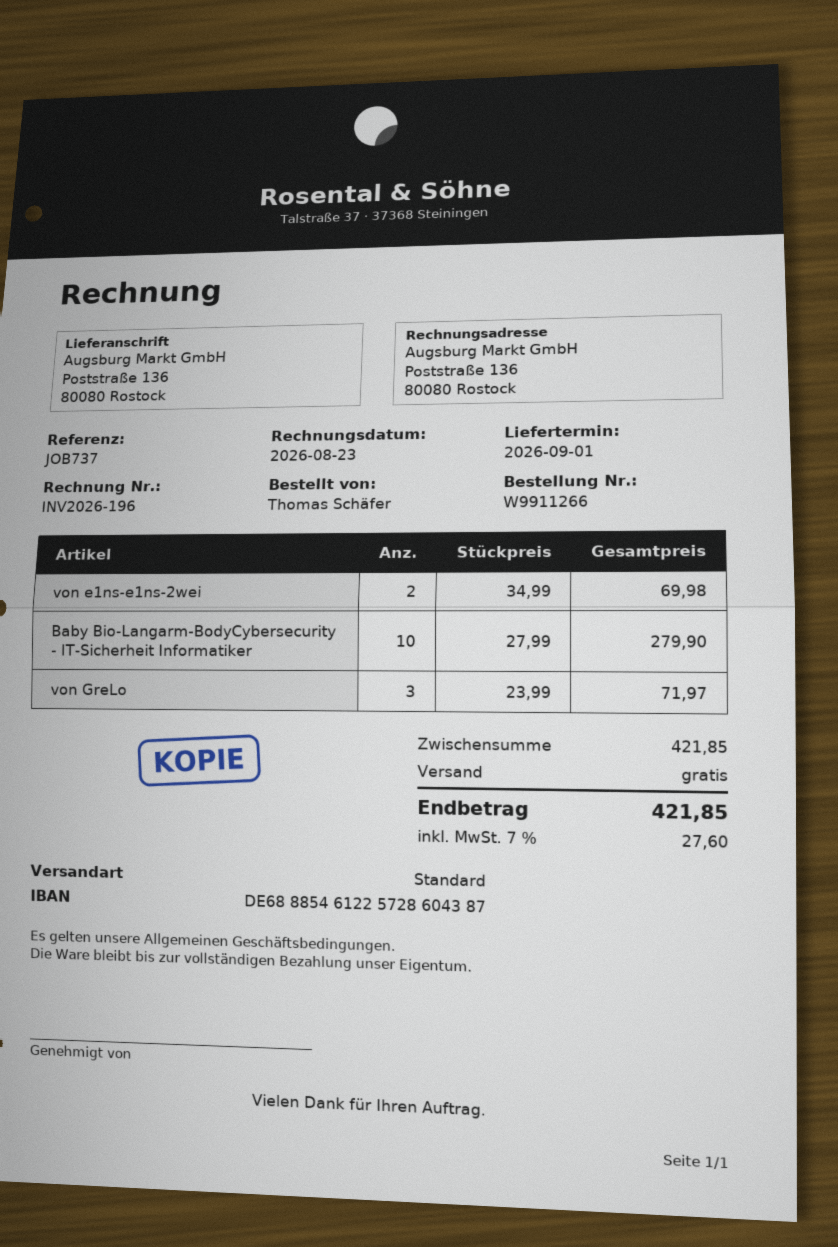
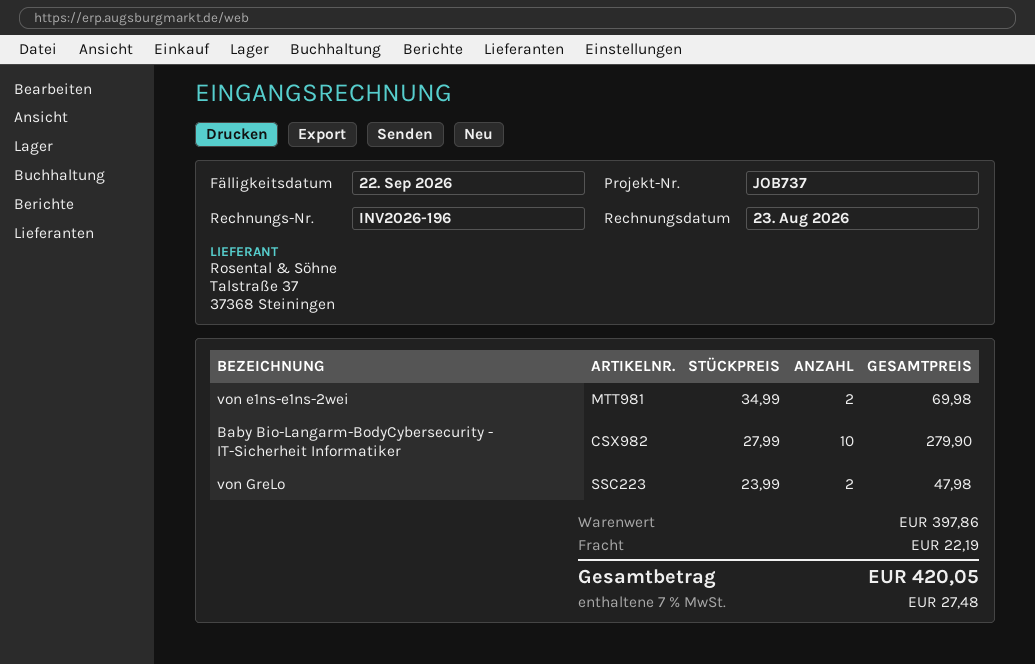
von GreLo: 3 x 23.99 = 71.97 -> 2 x 23.99 = 47.98
subtotal: 421.85 -> 397.86
shipping: 0.00 -> 22.19
tax: 7% = 27.60 -> 7% = 27.48
total: 421.85 -> 420.05

